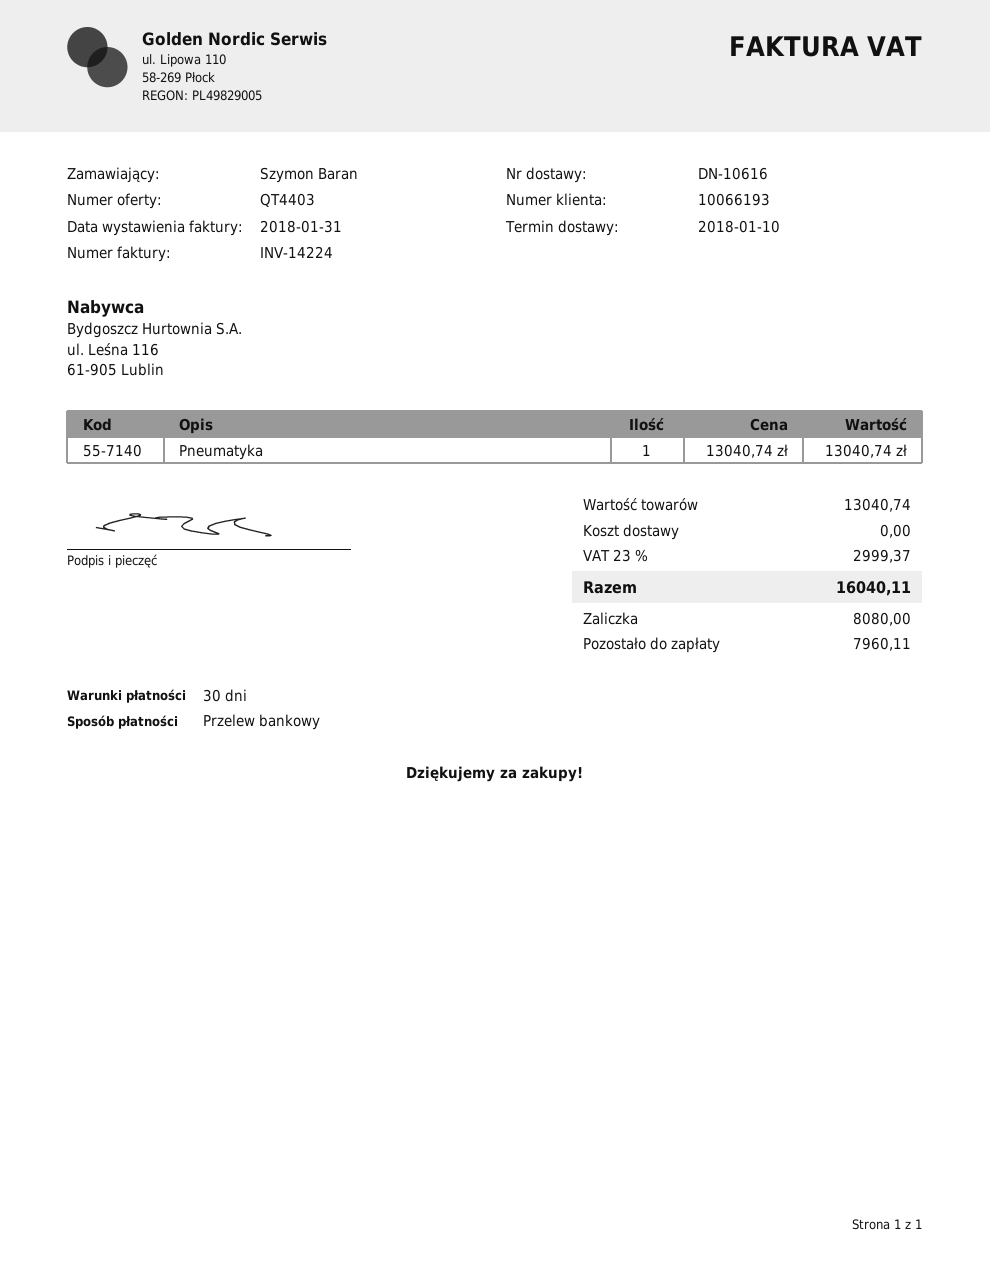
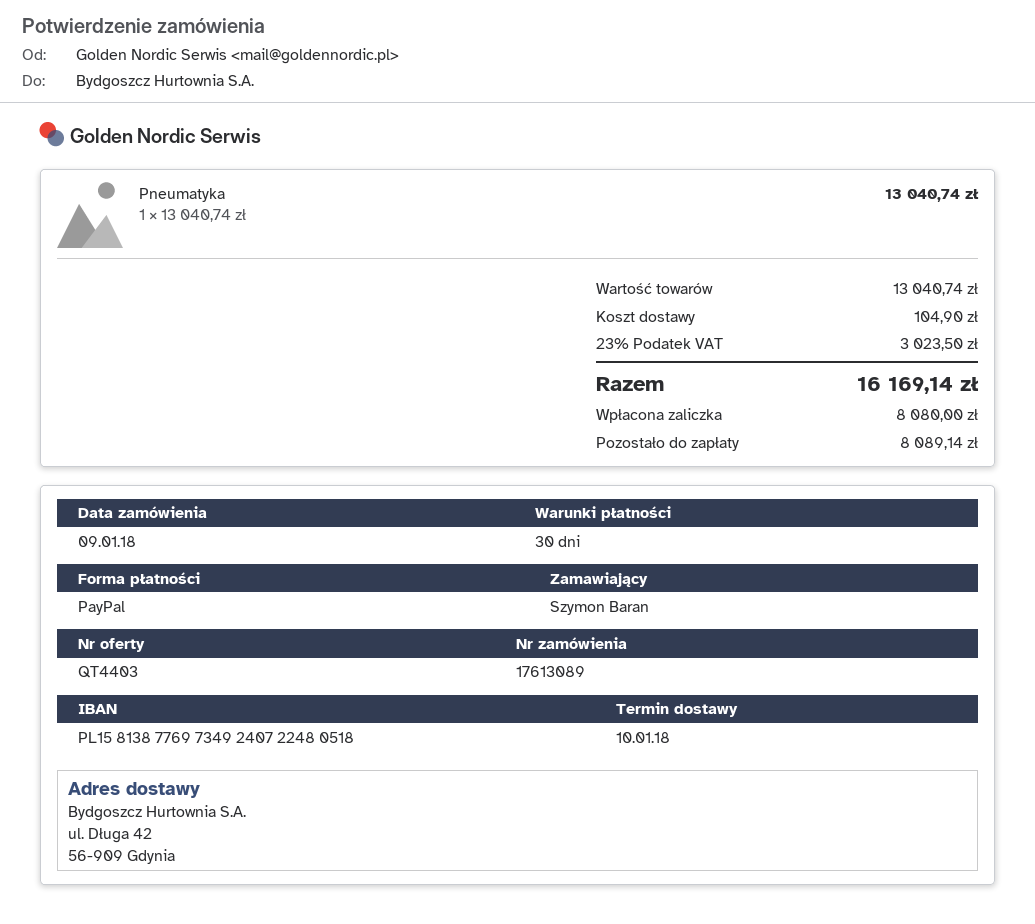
payment method: bank transfer -> PayPal
shipping: 0.00 -> 104.90
tax: 23% = 2999.37 -> 23% = 3023.50
total: 16040.11 -> 16169.14
balance: 7960.11 -> 8089.14

